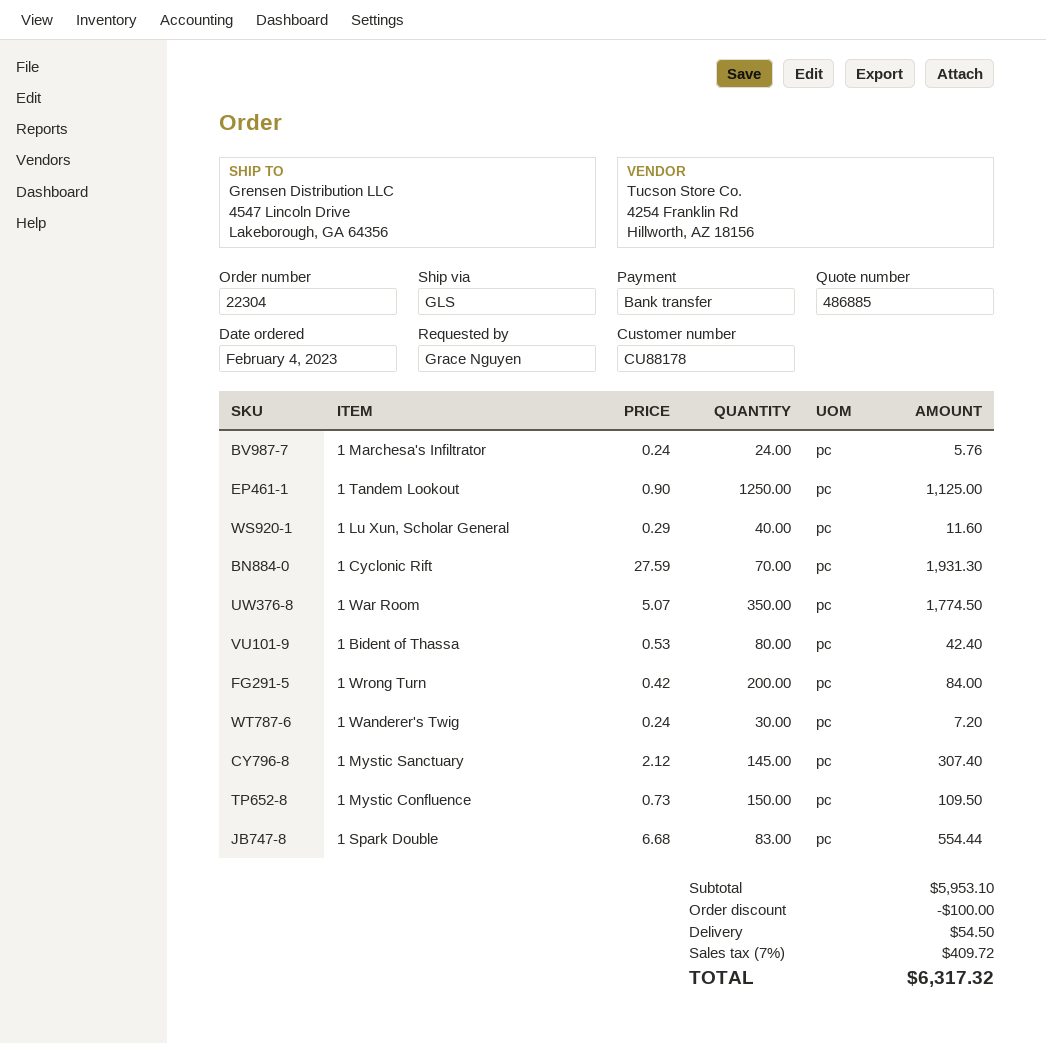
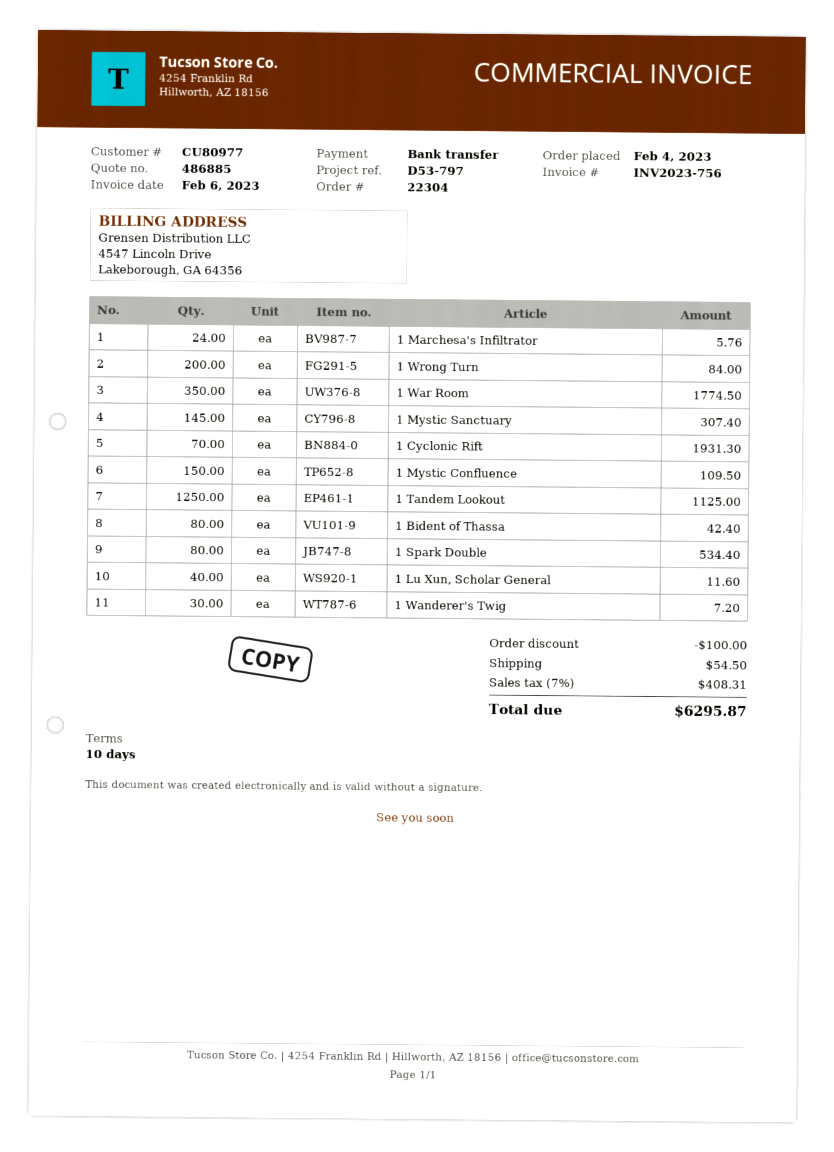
customer number: CU88178 -> CU80977
1 Spark Double: 83 for 554.44 -> 80 for 534.40
tax: 7% = 409.72 -> 7% = 408.31
total: 6317.32 -> 6295.87

